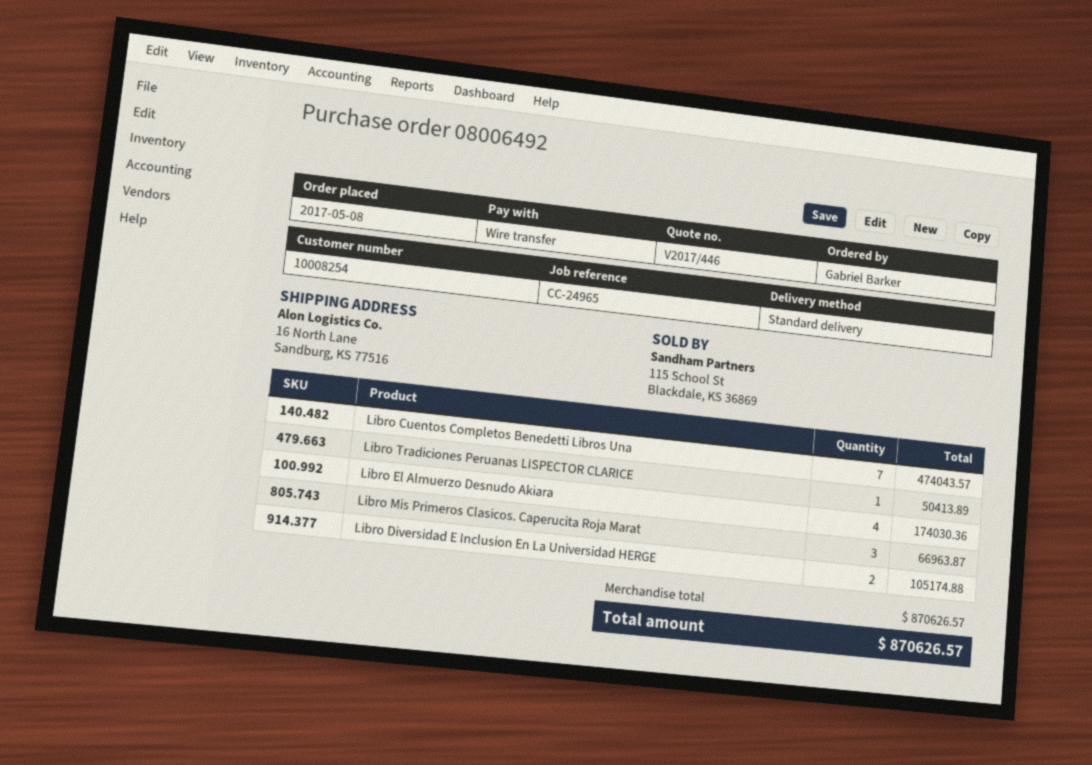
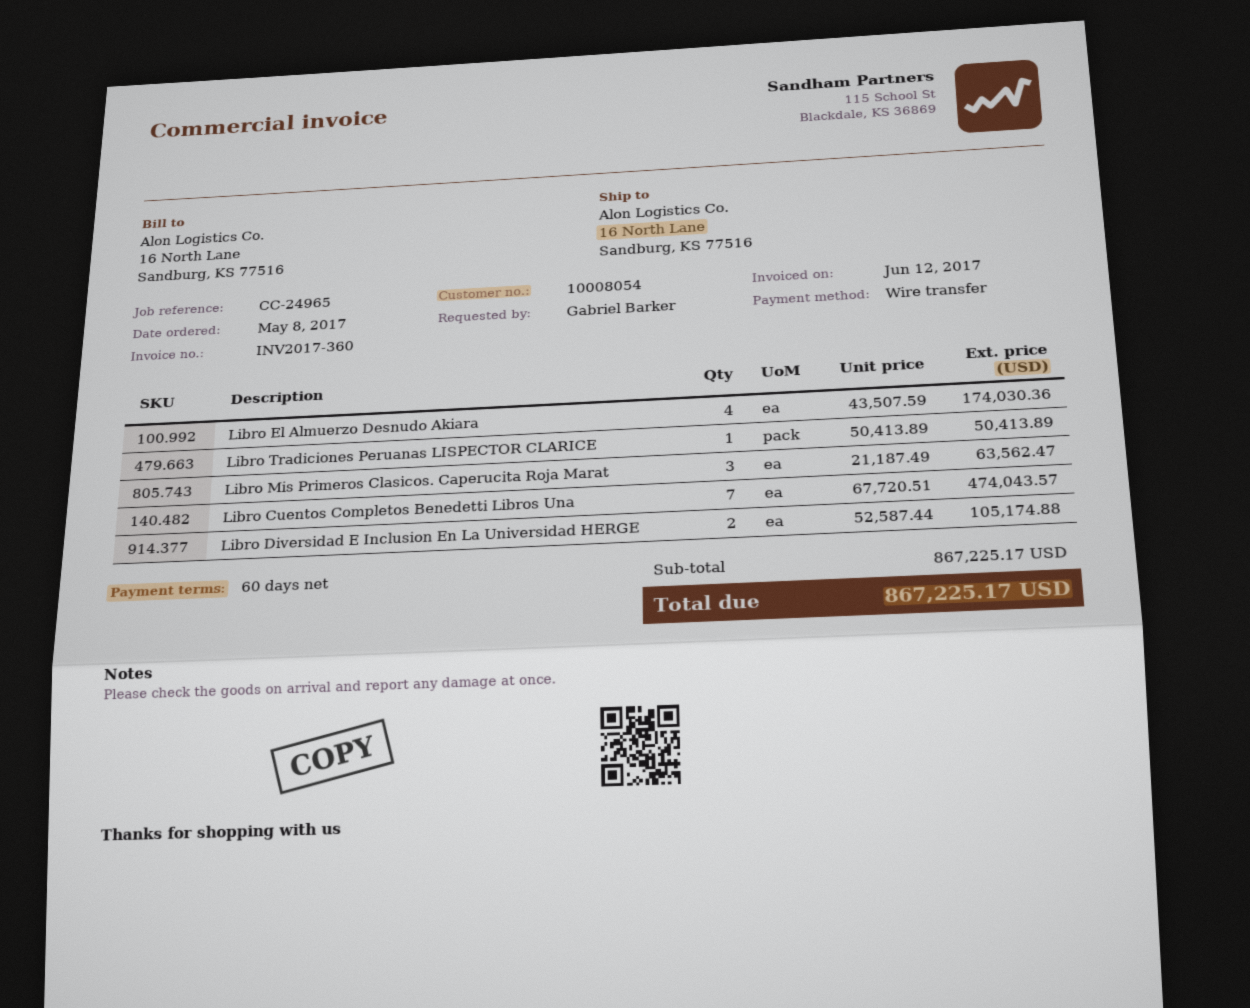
customer number: 10008254 -> 10008054
Libro Mis Primeros Clasicos. Caperucita Roja Marat: 3 for 66963.87 -> 3 for 63562.47
subtotal: 870626.57 -> 867225.17
total: 870626.57 -> 867225.17

